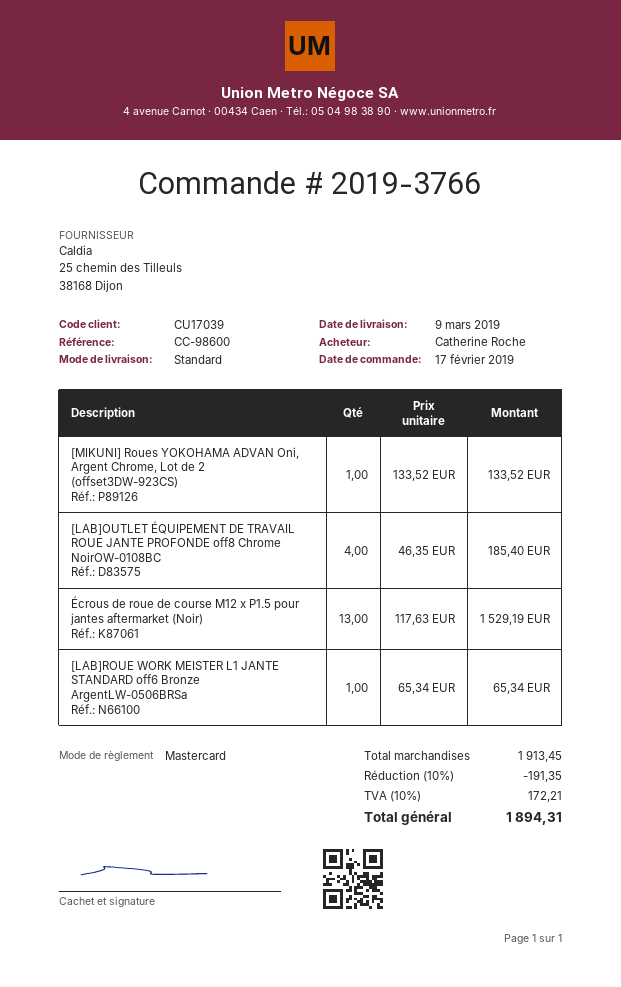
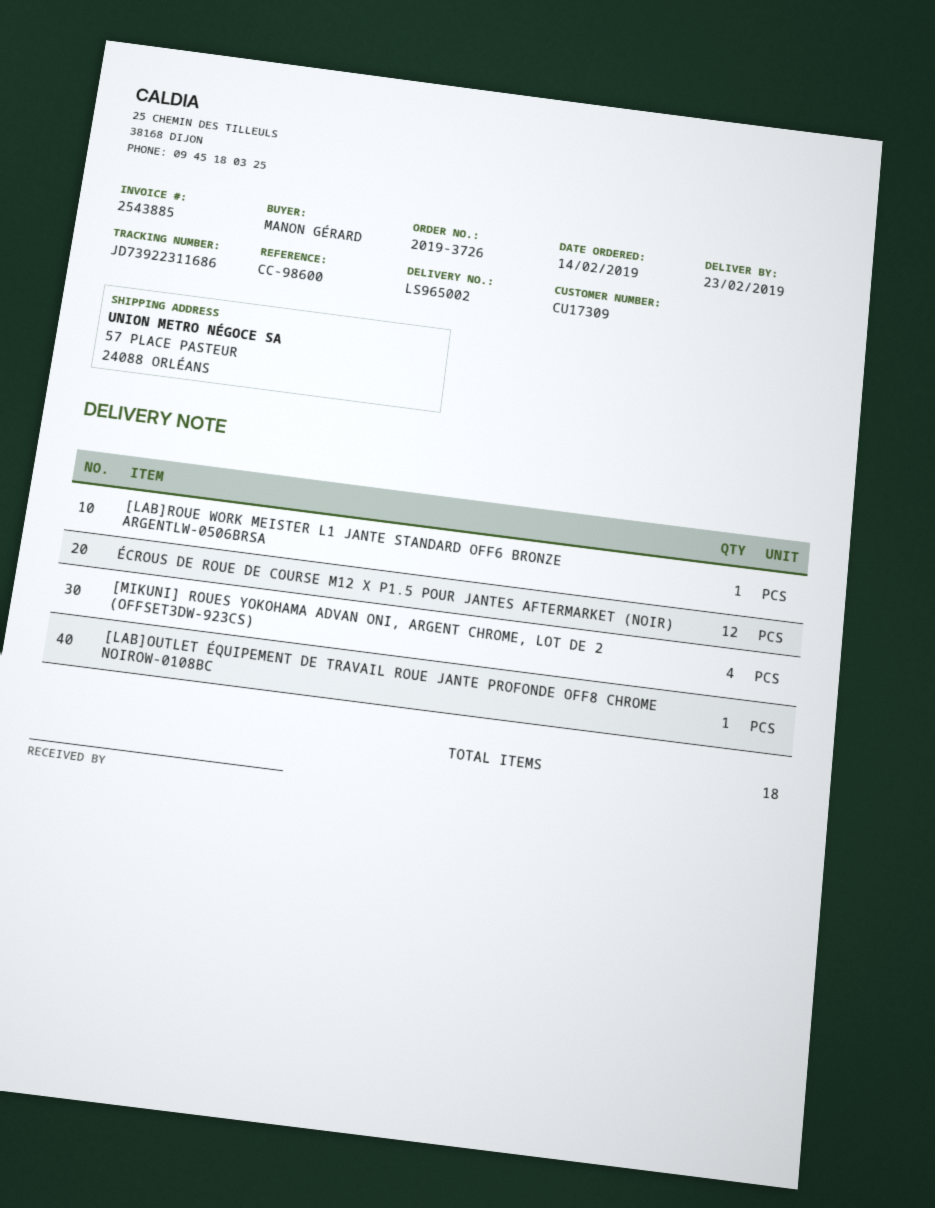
order number: 2019-3766 -> 2019-3726
order date: 2019-02-17 -> 2019-02-14
delivery date: 2019-03-09 -> 2019-02-23
customer number: CU17039 -> CU17309
ordered by: Catherine Roche -> MANON GÉRARD
[MIKUNI] Roues YOKOHAMA ADVAN Oni, Argent Chrome, Lot de 2 (offset3DW-923CS): 1 -> 4
[LAB]OUTLET ÉQUIPEMENT DE TRAVAIL ROUE JANTE PROFONDE off8 Chrome NoirOW-0108BC: 4 -> 1
Écrous de roue de course M12 x P1.5 pour jantes aftermarket (Noir): 13 -> 12

